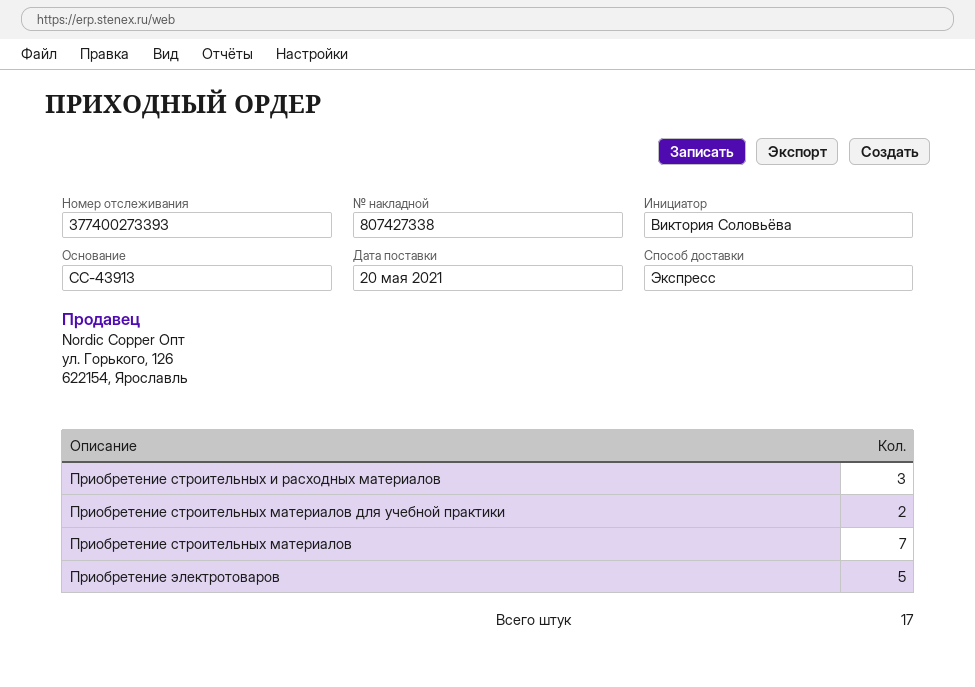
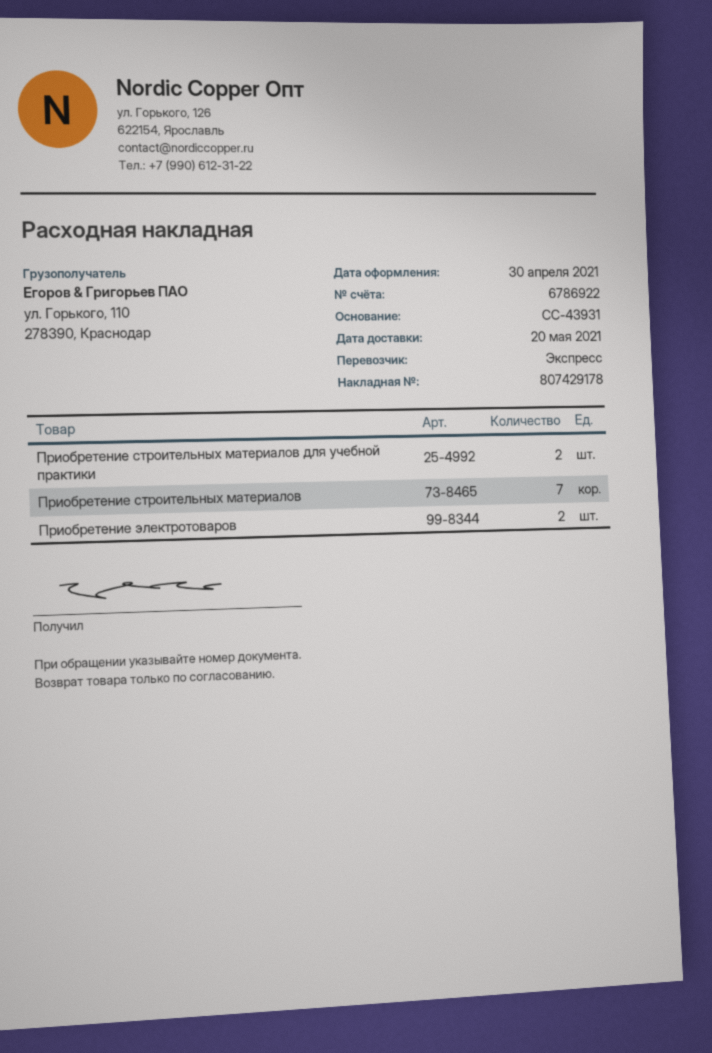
delivery note number: 807427338 -> 807429178
reference: CC-43913 -> CC-43931
Приобретение строительных и расходных материалов: 3 -> none
Приобретение электротоваров: 5 -> 2

